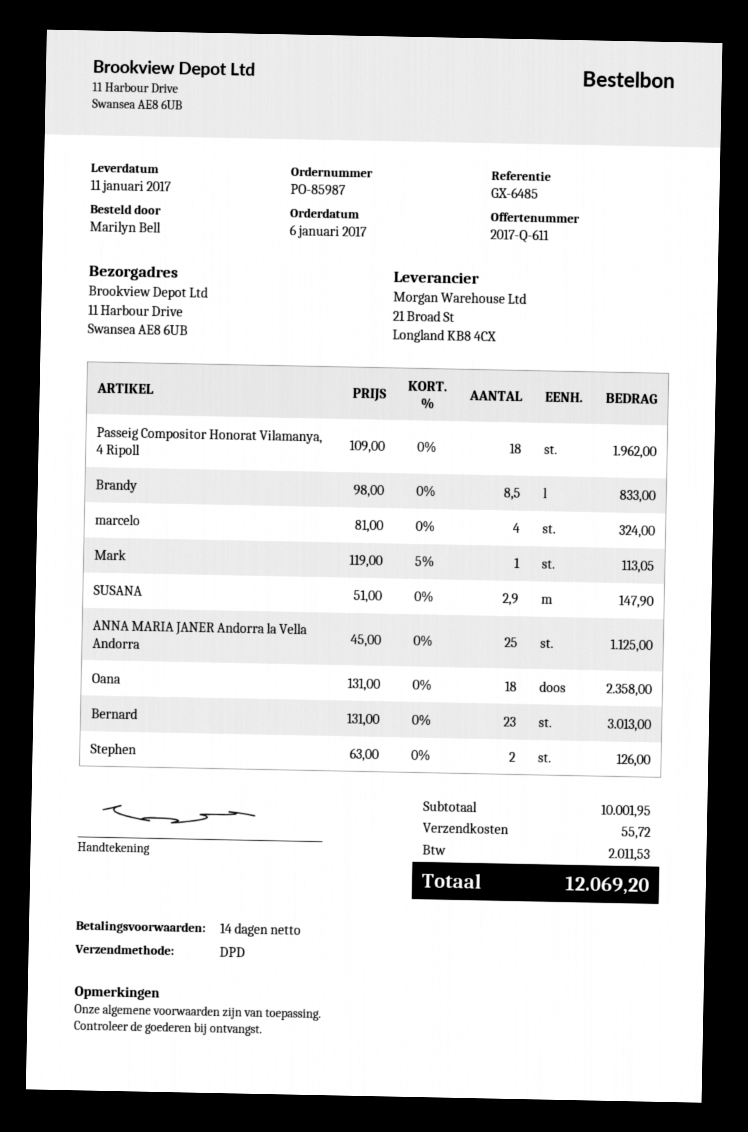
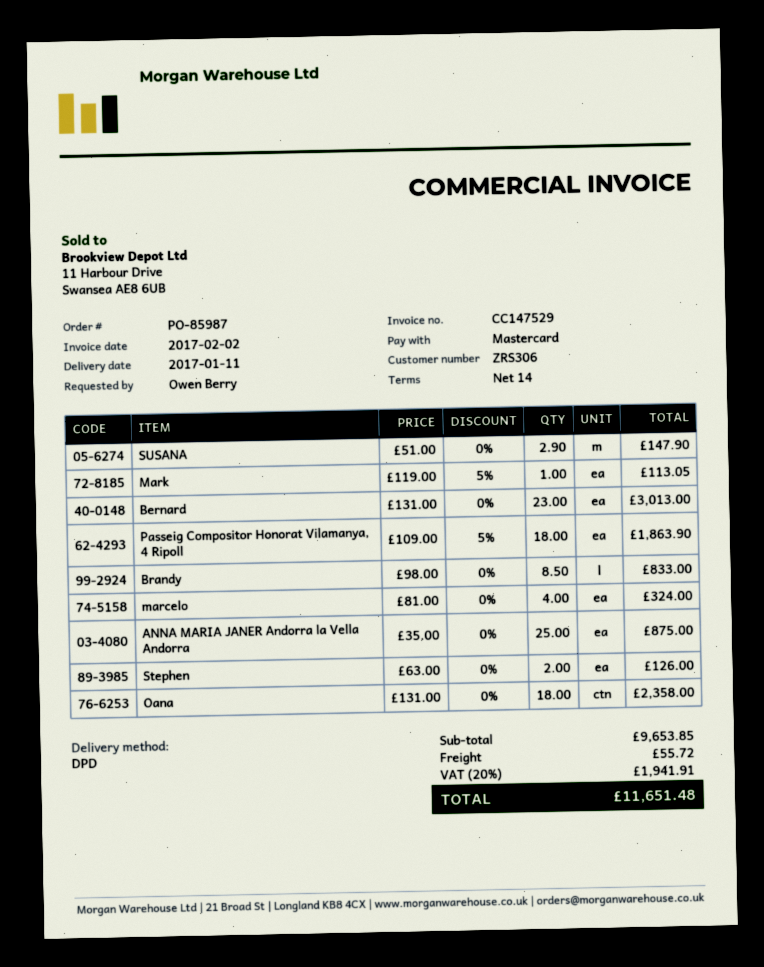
ordered by: Marilyn Bell -> Owen Berry
Passeig Compositor Honorat Vilamanya, 4 Ripoll: 18 x 109.00 = 1962.00 -> 18 x 109.00 - 5% = 1863.90
ANNA MARIA JANER Andorra la Vella Andorra: 25 x 45.00 = 1125.00 -> 25 x 35.00 = 875.00
subtotal: 10001.95 -> 9653.85
tax: 2011.53 -> 1941.91
total: 12069.20 -> 11651.48

